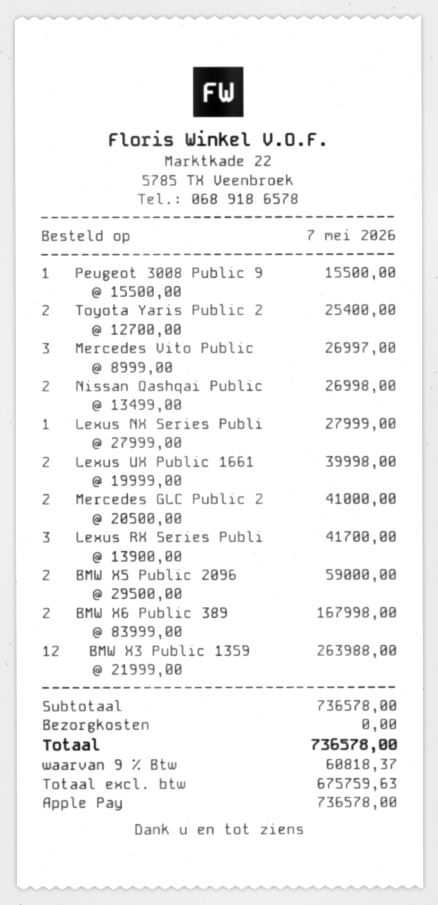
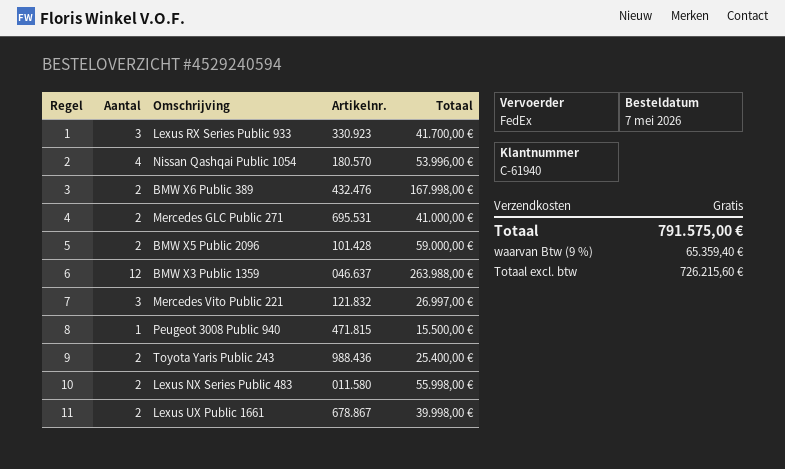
Nissan Qashqai Public: 2 for 26998.00 -> 4 for 53996.00
Lexus NX Series Publi: 1 for 27999.00 -> 2 for 55998.00
net: 675759.63 -> 726215.60
tax: 9% = 60818.37 -> 9% = 65359.40
total: 736578.00 -> 791575.00

